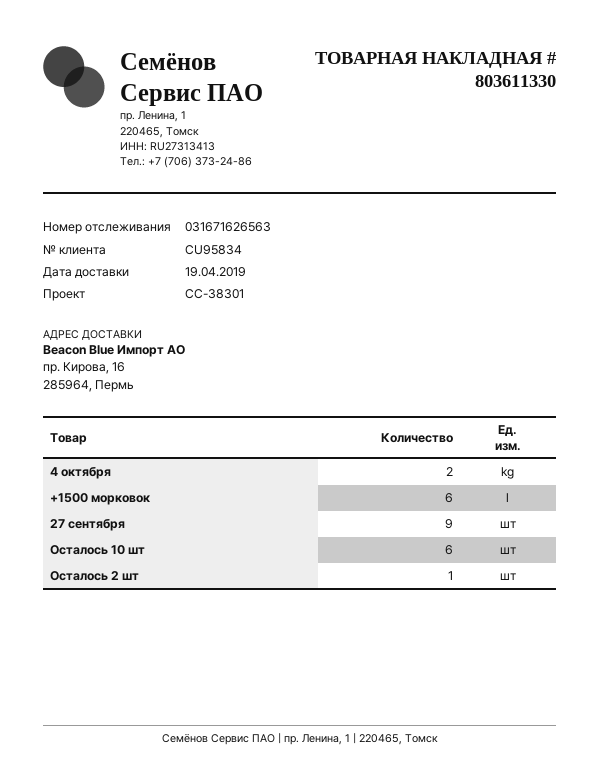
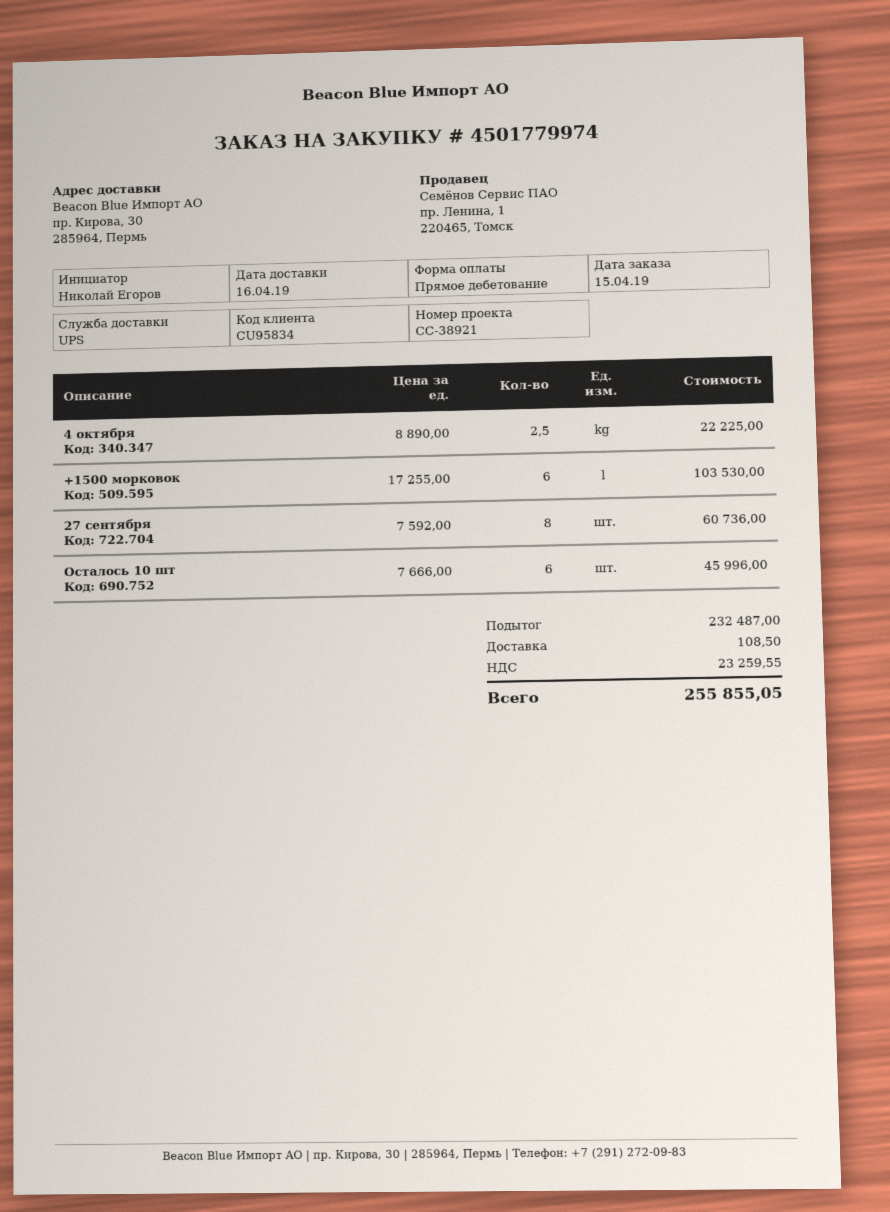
delivery date: 2019-04-19 -> 2019-04-16
reference: CC-38301 -> CC-38921
ship to: пр. Кирова, 16, 285964, Пермь -> пр. Кирова, 30, 285964, Пермь
4 октября: 2 -> 2.5
27 сентября: 9 -> 8
Осталось 2 шт: 1 -> none

